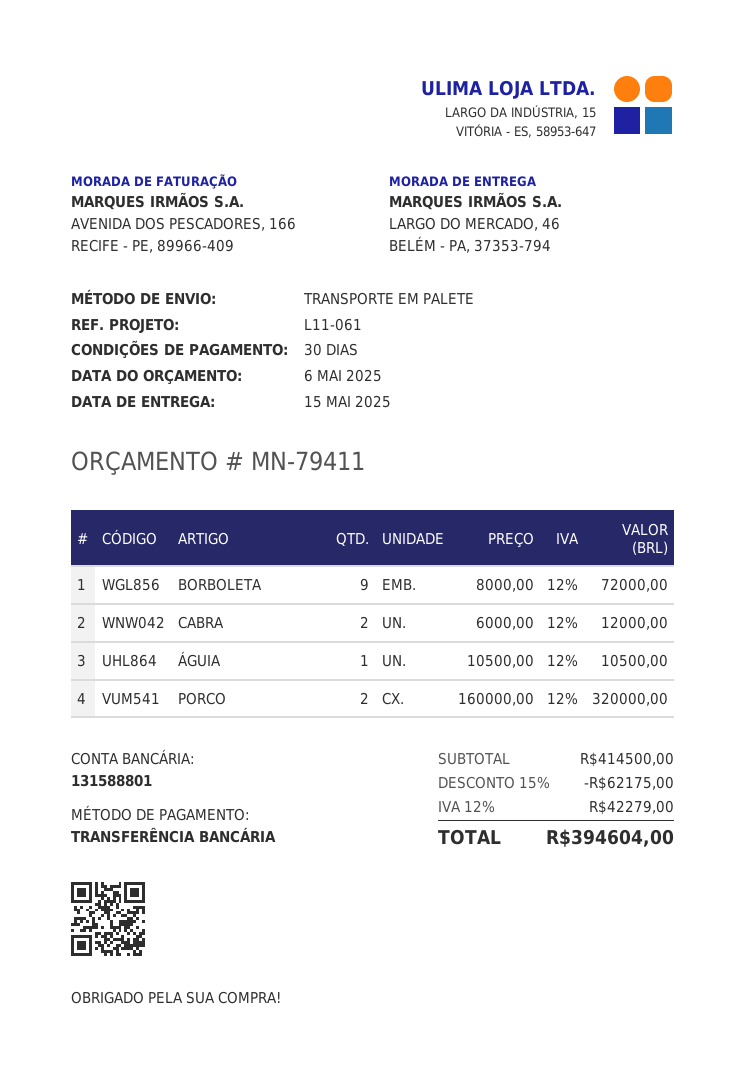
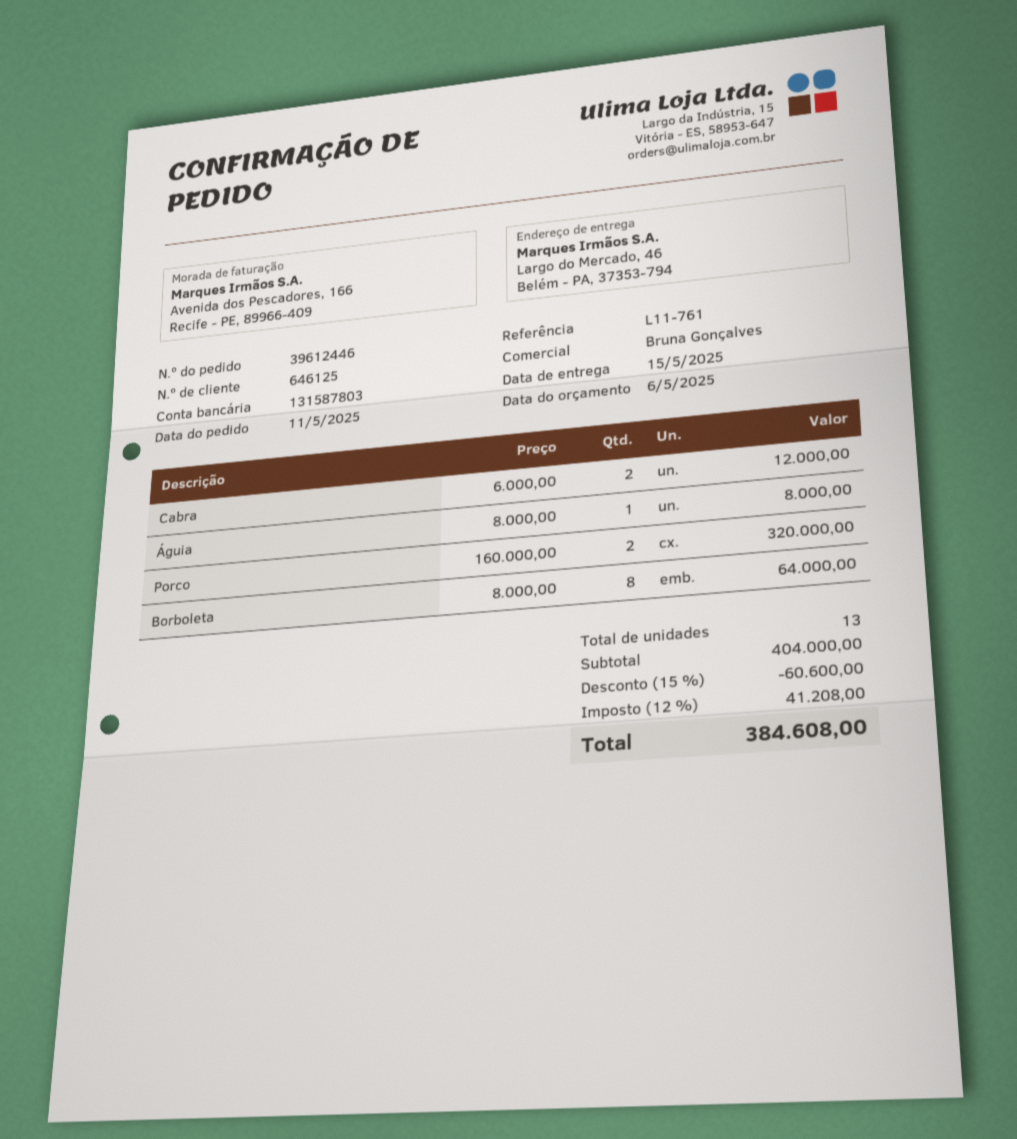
reference: L11-061 -> L11-761
bank account: 131588801 -> 131587803
BORBOLETA: 9 x 8000.00 = 72000.00 -> 8 x 8000.00 = 64000.00
ÁGUIA: 1 x 10500.00 = 10500.00 -> 1 x 8000.00 = 8000.00
subtotal: 414500.00 -> 404000.00
discount: 15% = 62175.00 -> 15% = 60600.00
tax: 12% = 42279.00 -> 12% = 41208.00
total: 394604.00 -> 384608.00

